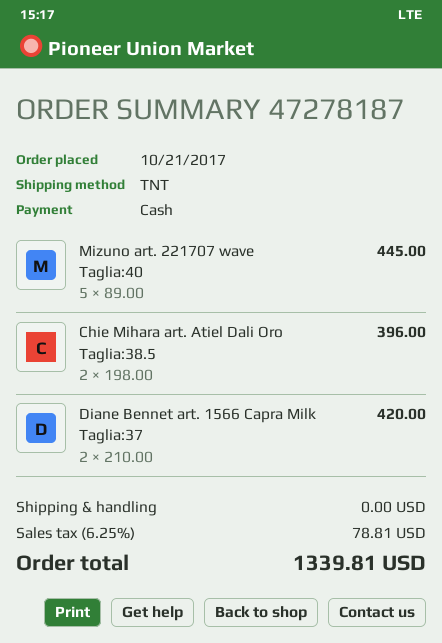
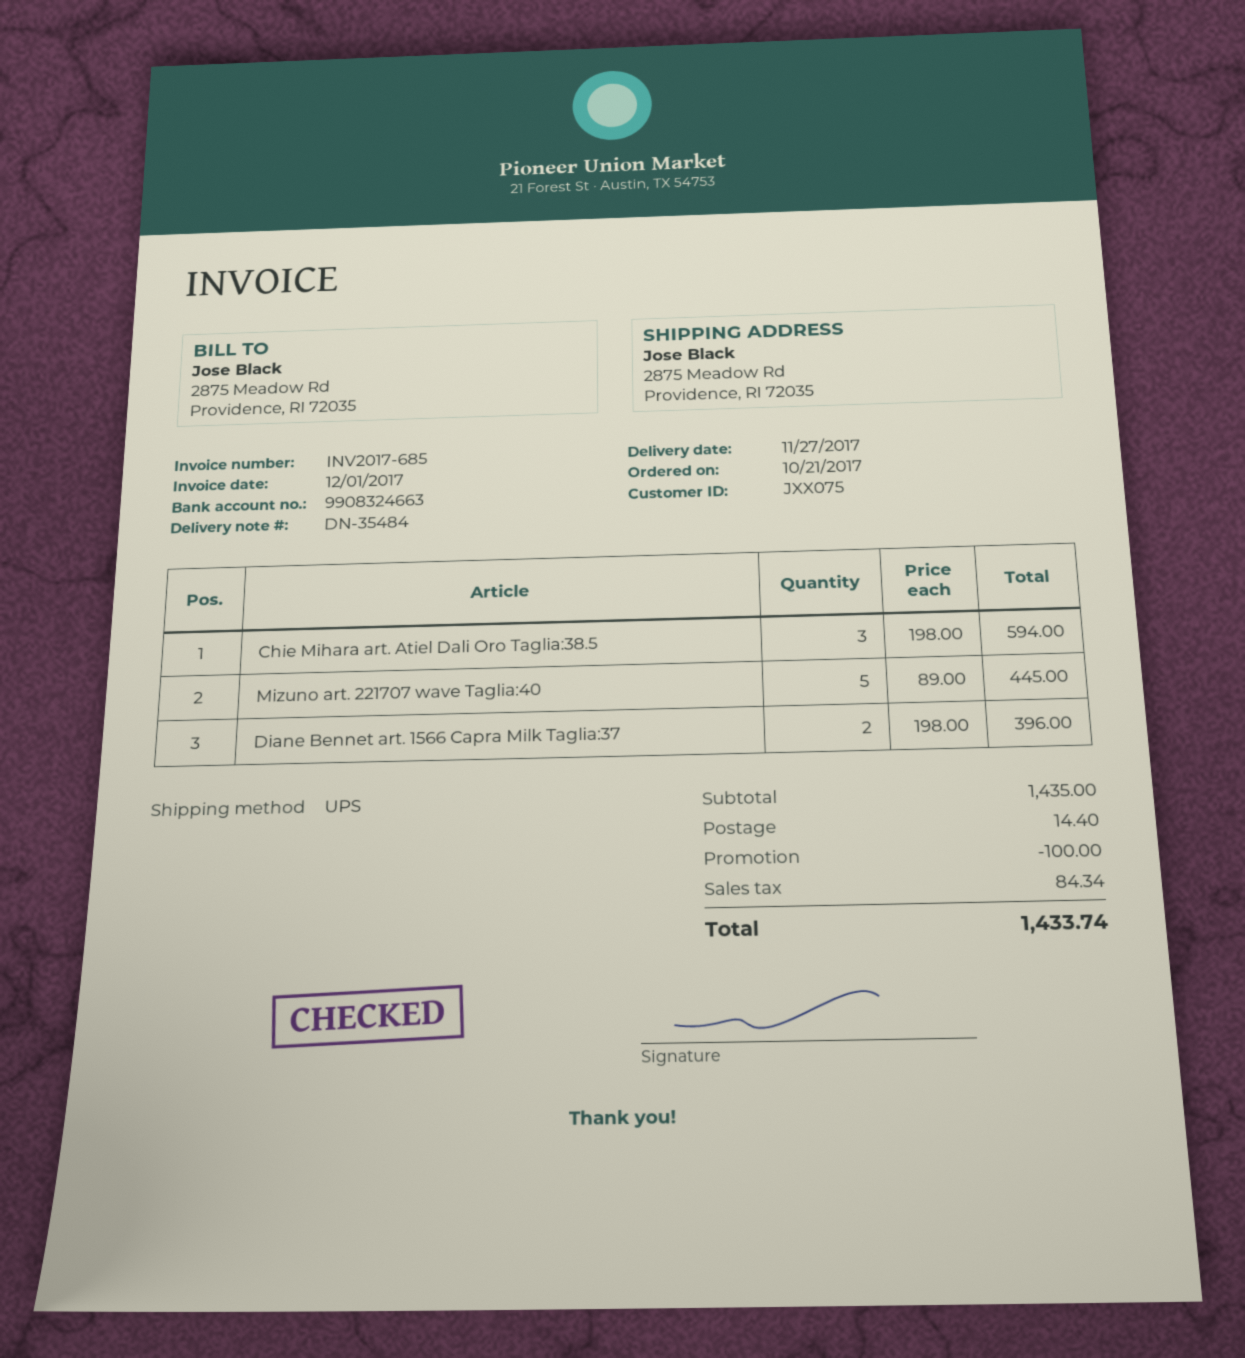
shipping method: TNT -> UPS
Chie Mihara art. Atiel Dali Oro Taglia:38.5: 2 x 198.00 = 396.00 -> 3 x 198.00 = 594.00
Diane Bennet art. 1566 Capra Milk Taglia:37: 2 x 210.00 = 420.00 -> 2 x 198.00 = 396.00
discount: none -> 100.00
shipping: 0.00 -> 14.40
tax: 78.81 -> 84.34
total: 1339.81 -> 1433.74

